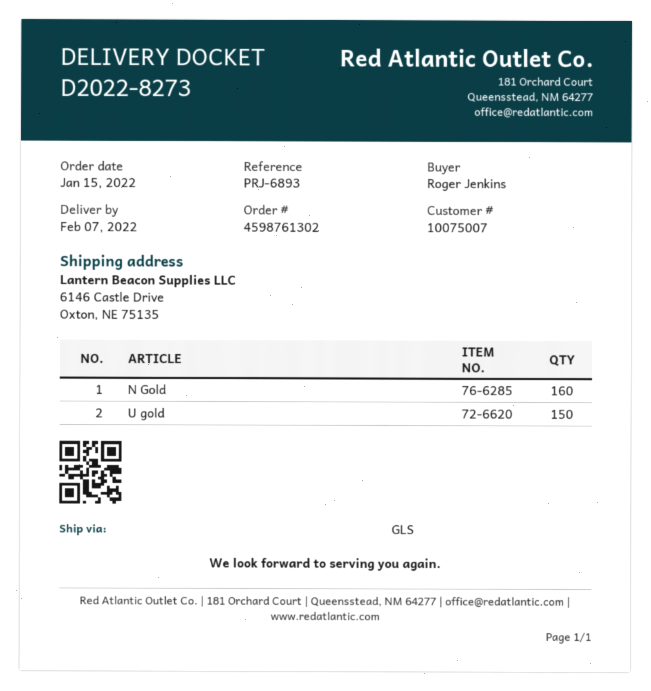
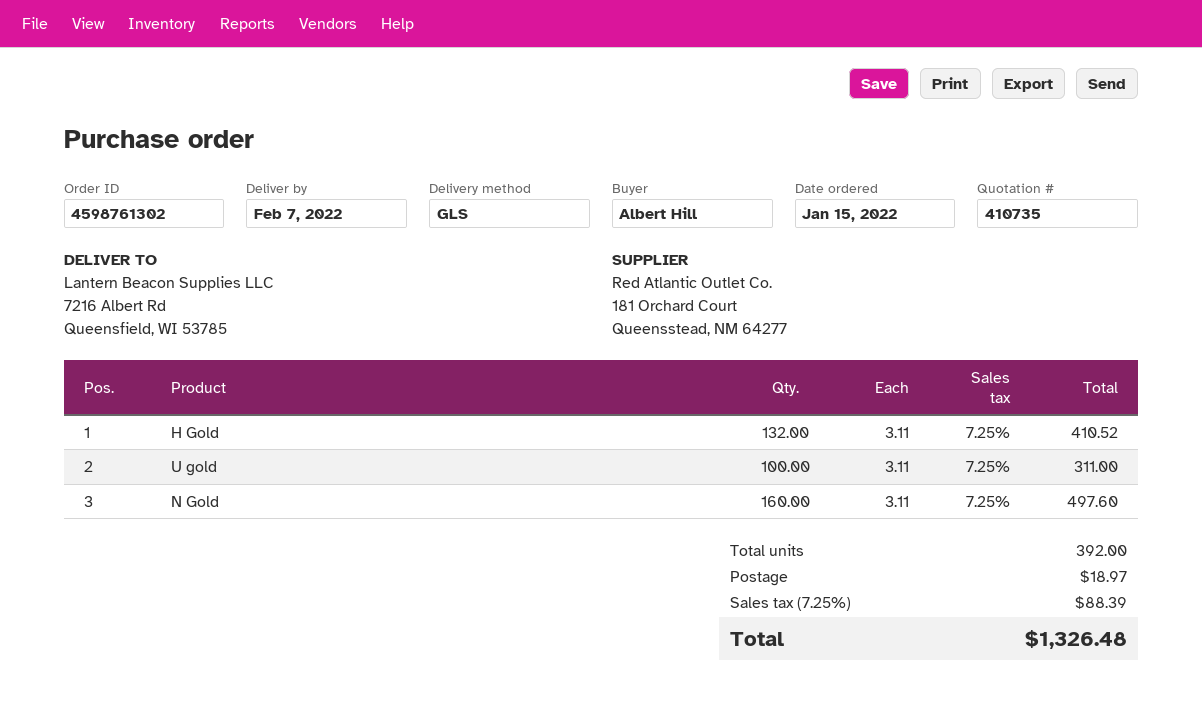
ordered by: Roger Jenkins -> Albert Hill
ship to: 6146 Castle Drive, Oxton, NE 75135 -> 7216 Albert Rd, Queensfield, WI 53785
U gold: 150 -> 100
H Gold: none -> 132

